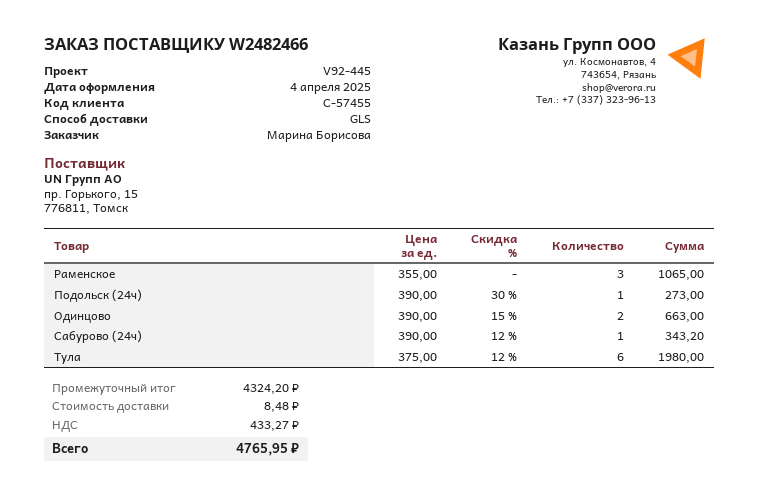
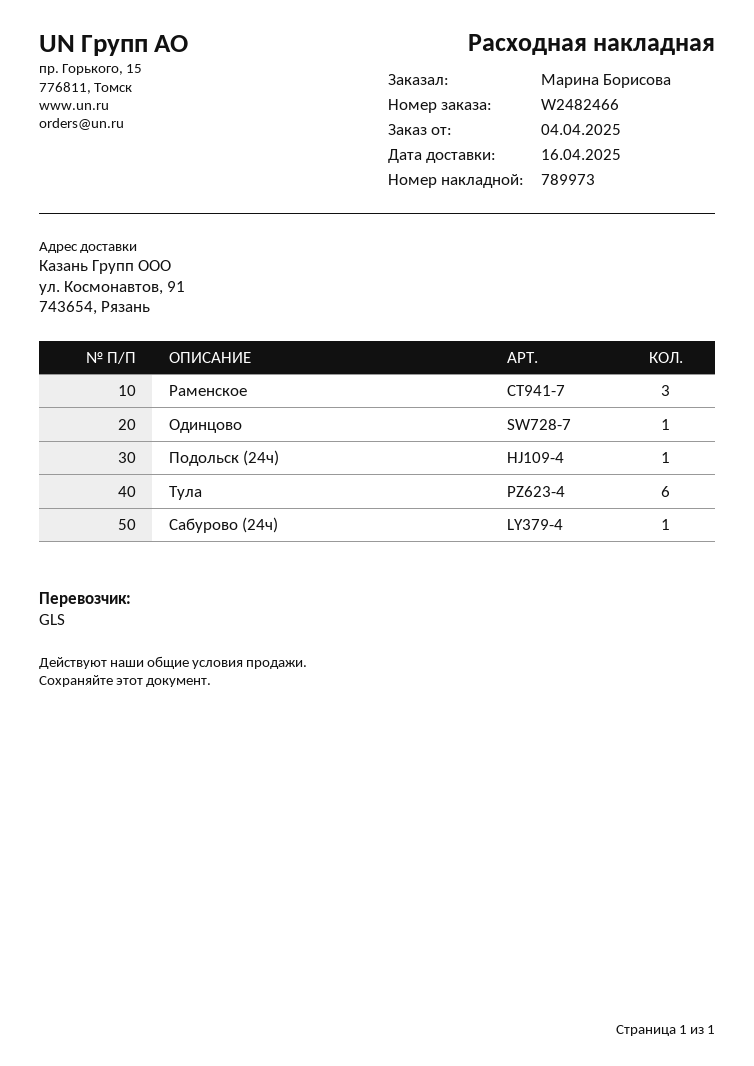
Одинцово: 2 -> 1

